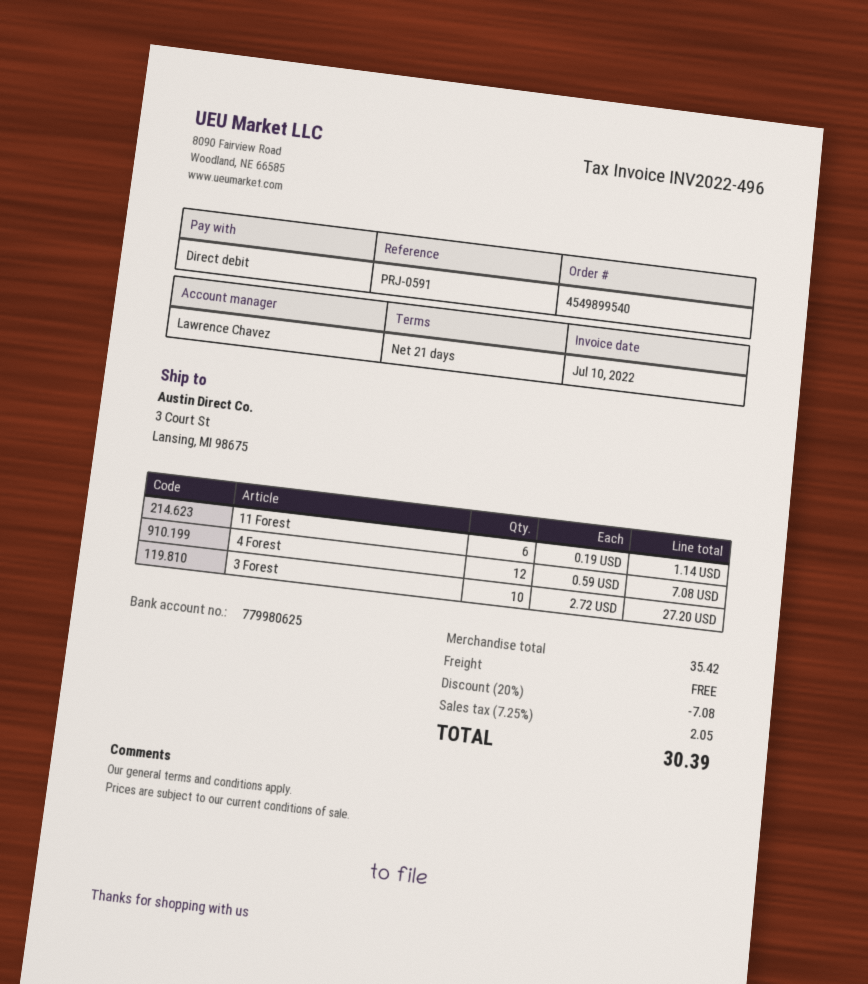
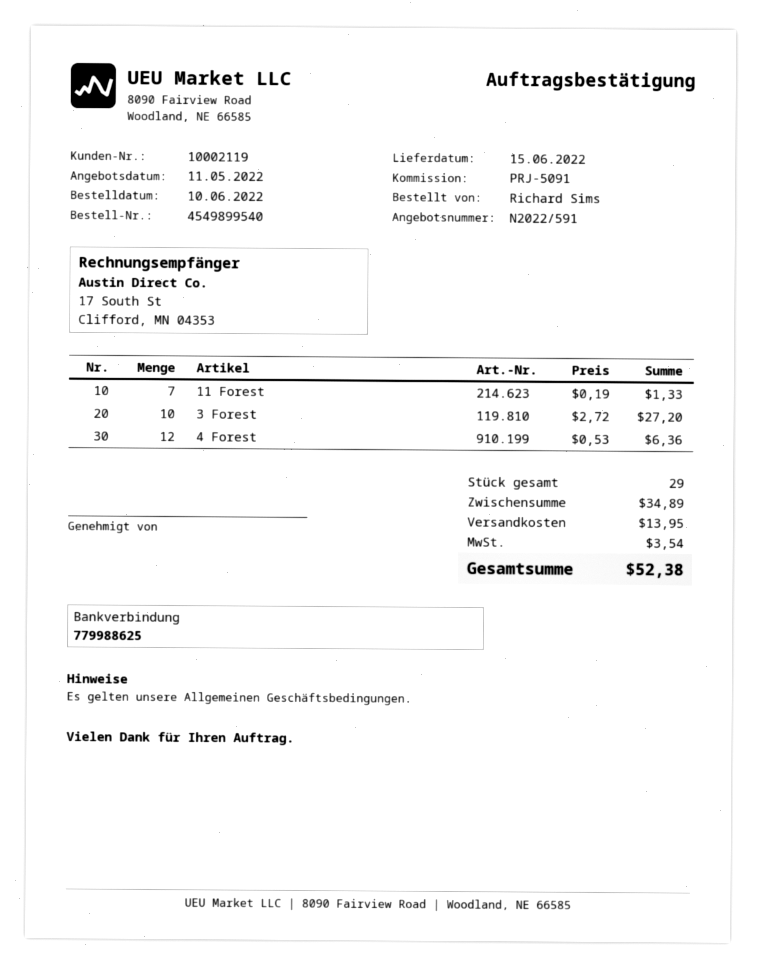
reference: PRJ-0591 -> PRJ-5091
bank account: 779980625 -> 779988625
11 Forest: 6 x 0.19 = 1.14 -> 7 x 0.19 = 1.33
4 Forest: 12 x 0.59 = 7.08 -> 12 x 0.53 = 6.36
subtotal: 35.42 -> 34.89
discount: 20% = 7.08 -> none
shipping: 0.00 -> 13.95
tax: 2.05 -> 3.54
total: 30.39 -> 52.38

